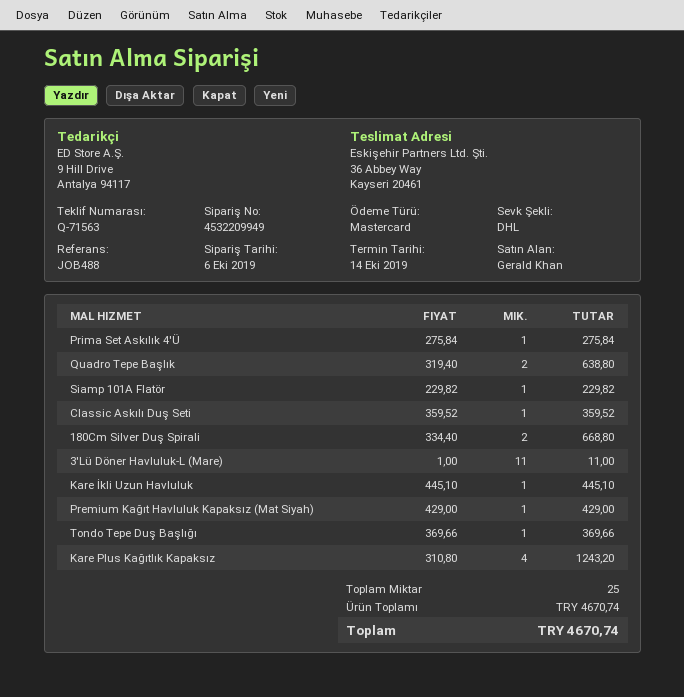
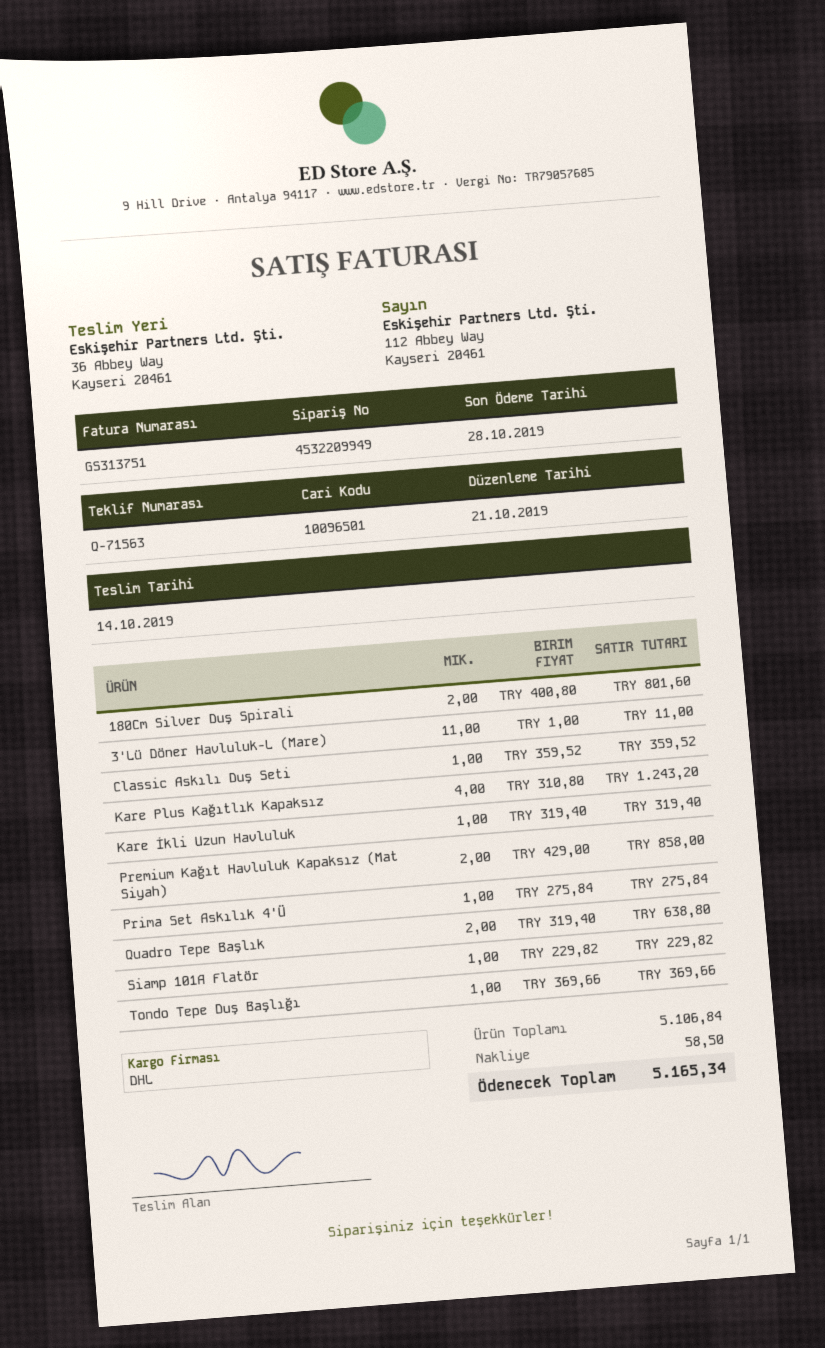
180Cm Silver Duş Spirali: 2 x 334.40 = 668.80 -> 2 x 400.80 = 801.60
Kare İkli Uzun Havluluk: 1 x 445.10 = 445.10 -> 1 x 319.40 = 319.40
Premium Kağıt Havluluk Kapaksız (Mat Siyah): 1 x 429.00 = 429.00 -> 2 x 429.00 = 858.00
subtotal: 4670.74 -> 5106.84
shipping: none -> 58.50
total: 4670.74 -> 5165.34

